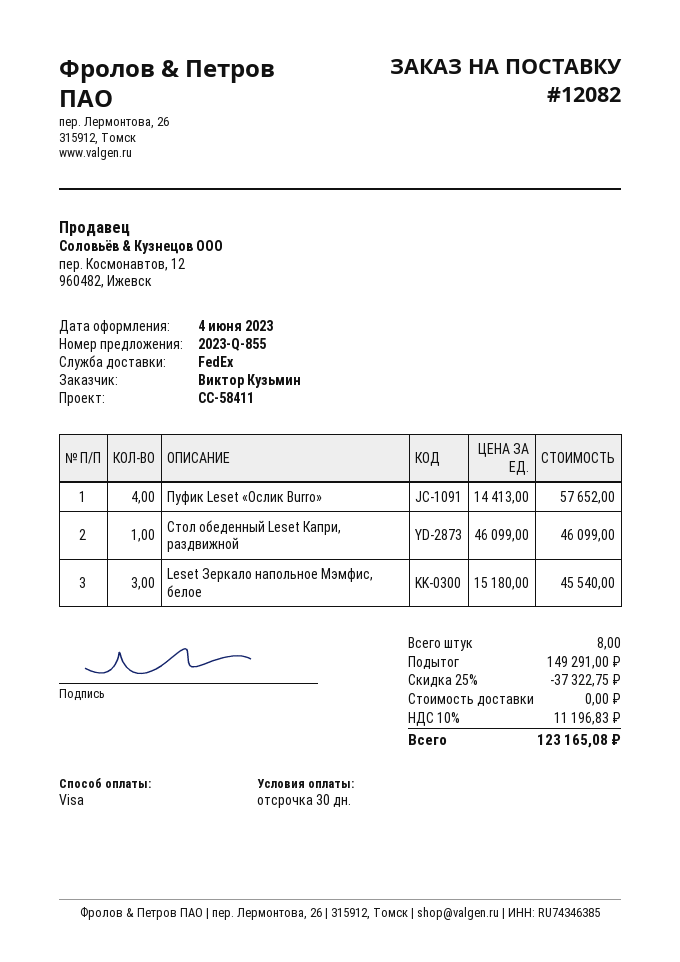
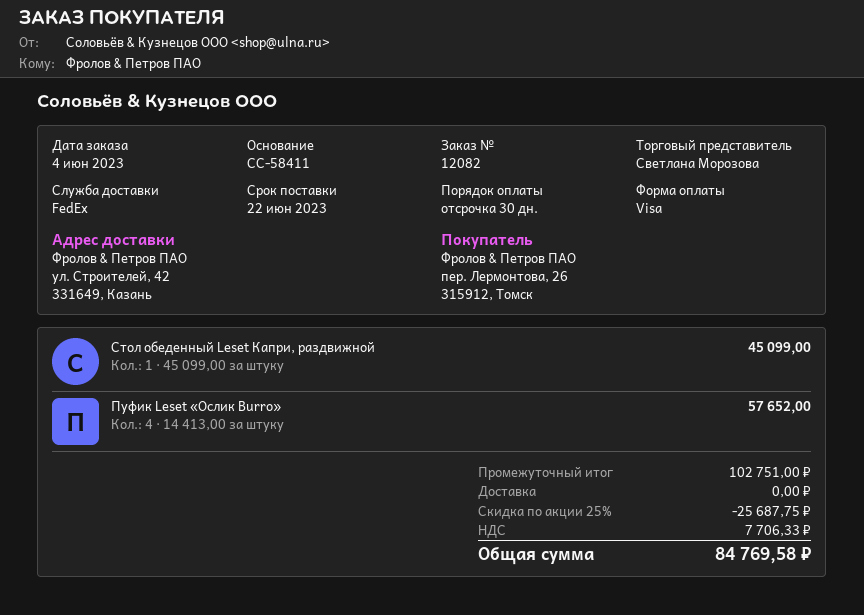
Стол обеденный Leset Капри, раздвижной: 1 x 46099.00 = 46099.00 -> 1 x 45099.00 = 45099.00
Leset Зеркало напольное Мэмфис, белое: 3 x 15180.00 = 45540.00 -> none
subtotal: 149291.00 -> 102751.00
discount: 25% = 37322.75 -> 25% = 25687.75
tax: 11196.83 -> 7706.33
total: 123165.08 -> 84769.58

